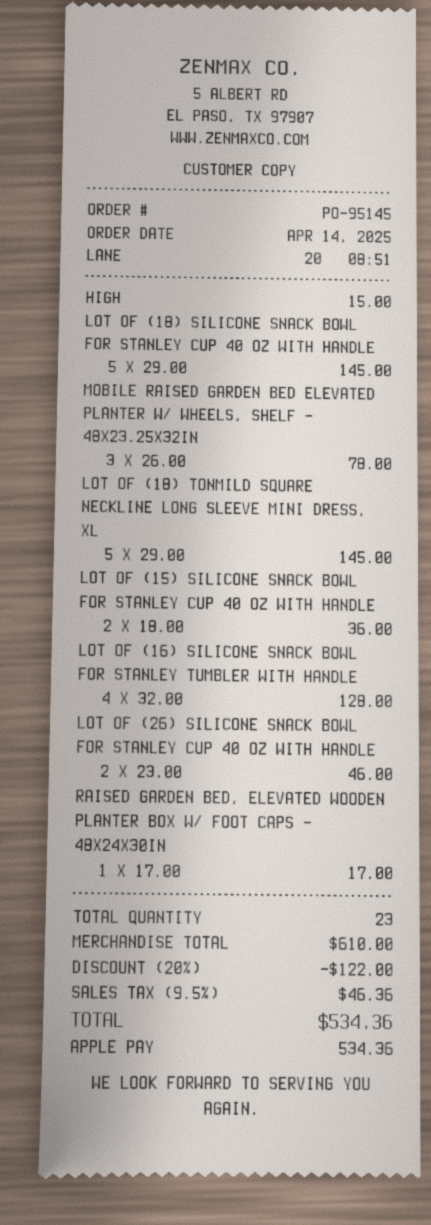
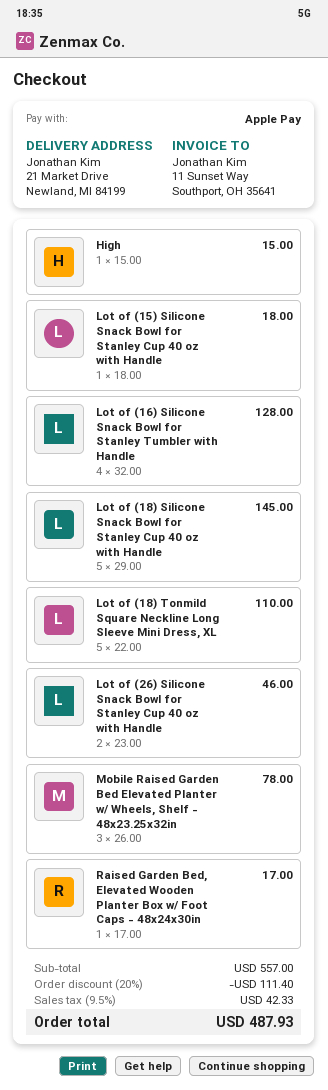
LOT OF (18) TONMILD SQUARE NECKLINE LONG SLEEVE MINI DRESS, XL: 5 x 29.00 = 145.00 -> 5 x 22.00 = 110.00
LOT OF (15) SILICONE SNACK BOWL FOR STANLEY CUP 40 OZ WITH HANDLE: 2 x 18.00 = 36.00 -> 1 x 18.00 = 18.00
subtotal: 610.00 -> 557.00
discount: 20% = 122.00 -> 20% = 111.40
tax: 9.5% = 46.36 -> 9.5% = 42.33
total: 534.36 -> 487.93

